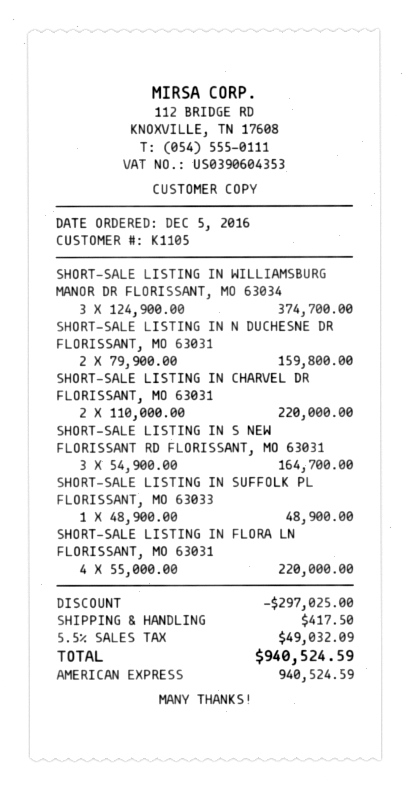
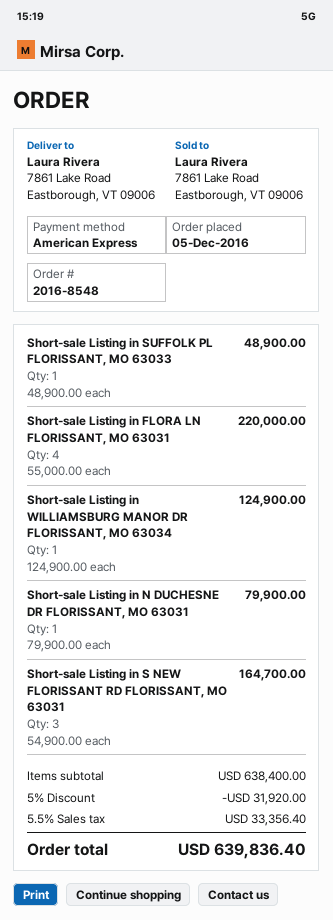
SHORT-SALE LISTING IN WILLIAMSBURG MANOR DR FLORISSANT, MO 63034: 3 x 124900.00 = 374700.00 -> 1 x 124900.00 = 124900.00
SHORT-SALE LISTING IN N DUCHESNE DR FLORISSANT, MO 63031: 2 x 79900.00 = 159800.00 -> 1 x 79900.00 = 79900.00
SHORT-SALE LISTING IN CHARVEL DR FLORISSANT, MO 63031: 2 x 110000.00 = 220000.00 -> none
discount: 297025.00 -> 31920.00
shipping: 417.50 -> none
tax: 5.5% = 49032.09 -> 5.5% = 33356.40
total: 940524.59 -> 639836.40

